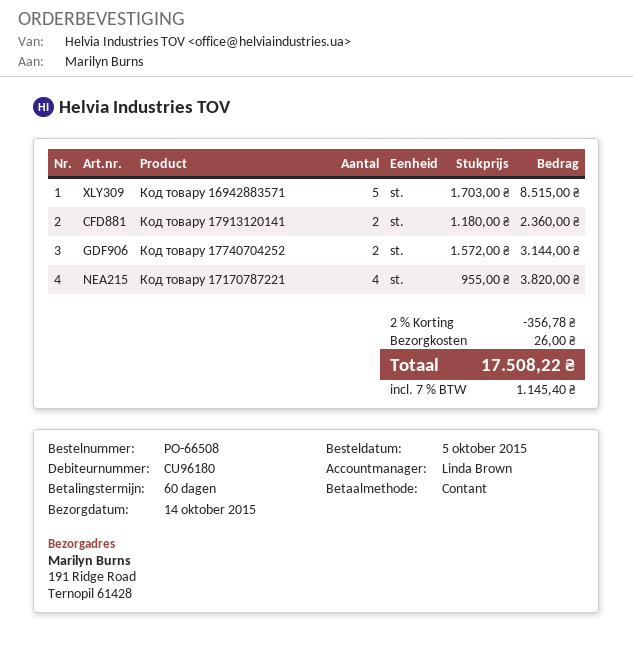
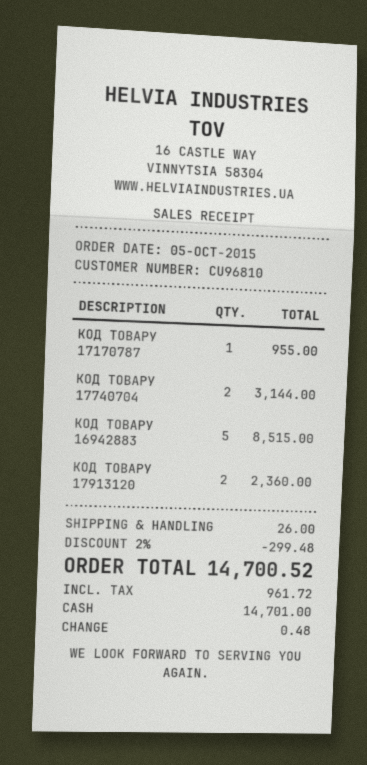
customer number: CU96180 -> CU96810
Код товару 17170787221: 4 for 3820.00 -> 1 for 955.00
discount: 2% = 356.78 -> 2% = 299.48
tax: 1145.40 -> 961.72
total: 17508.22 -> 14700.52

